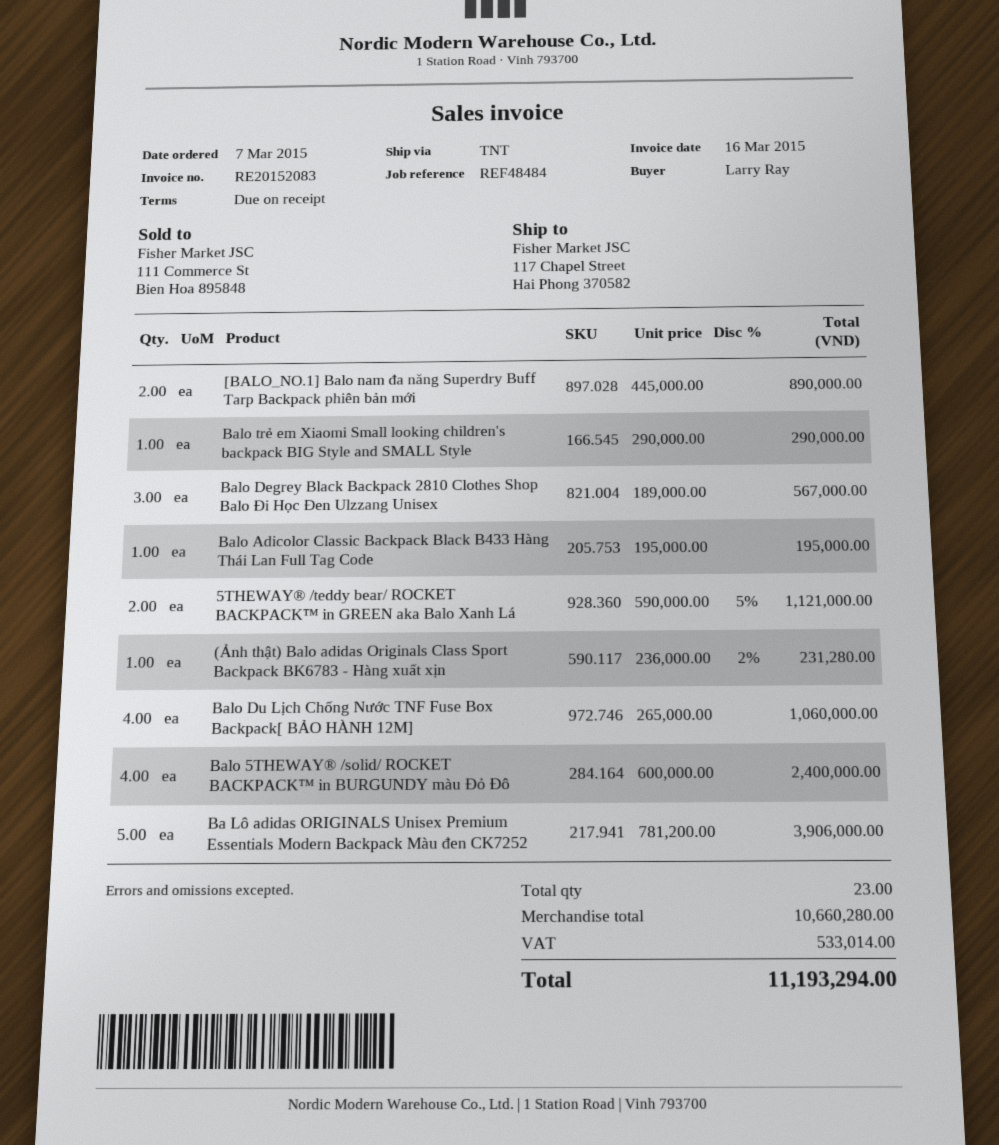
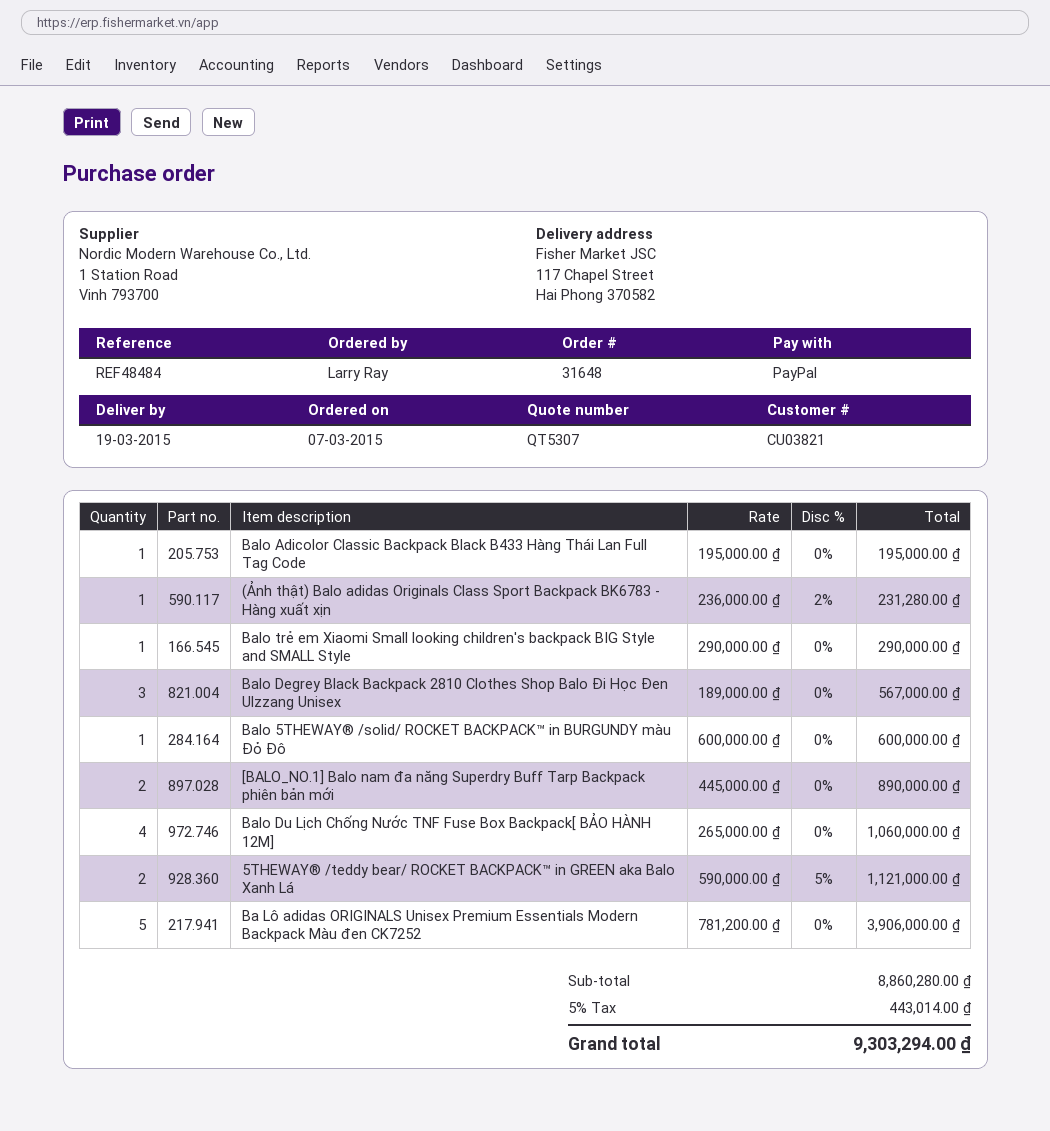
Balo 5THEWAY® /solid/ ROCKET BACKPACK™ in BURGUNDY màu Đỏ Đô: 4 x 600000.00 = 2400000.00 -> 1 x 600000.00 = 600000.00
subtotal: 10660280.00 -> 8860280.00
tax: 533014.00 -> 443014.00
total: 11193294.00 -> 9303294.00

